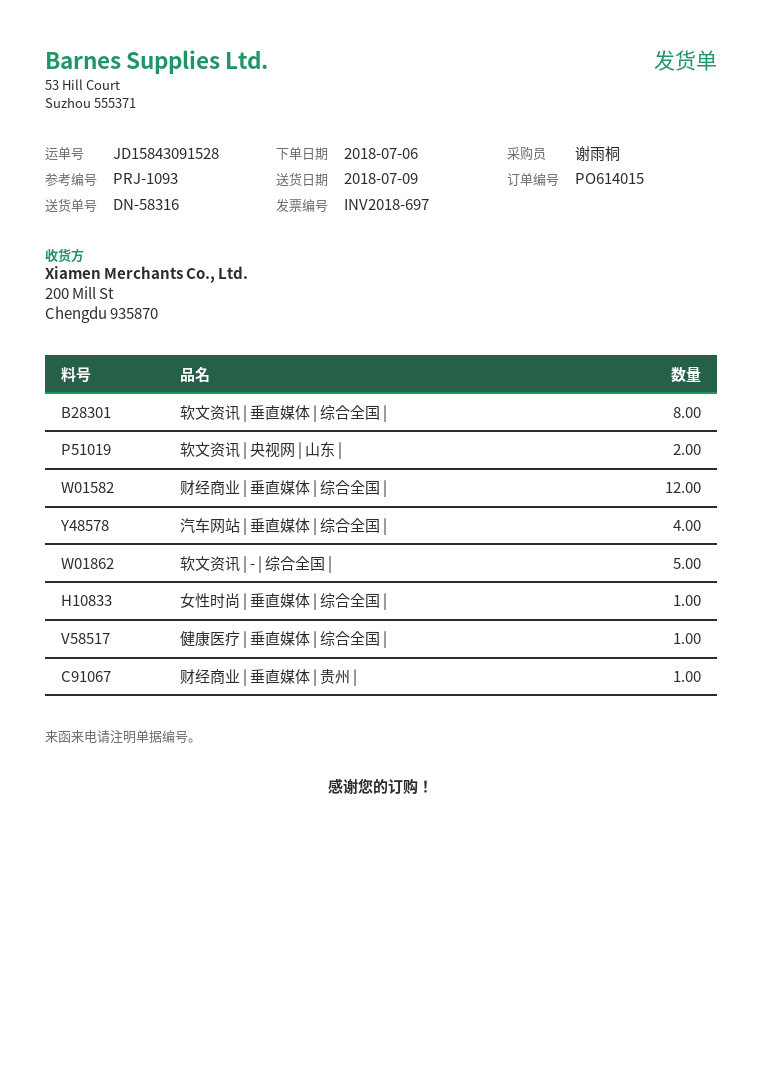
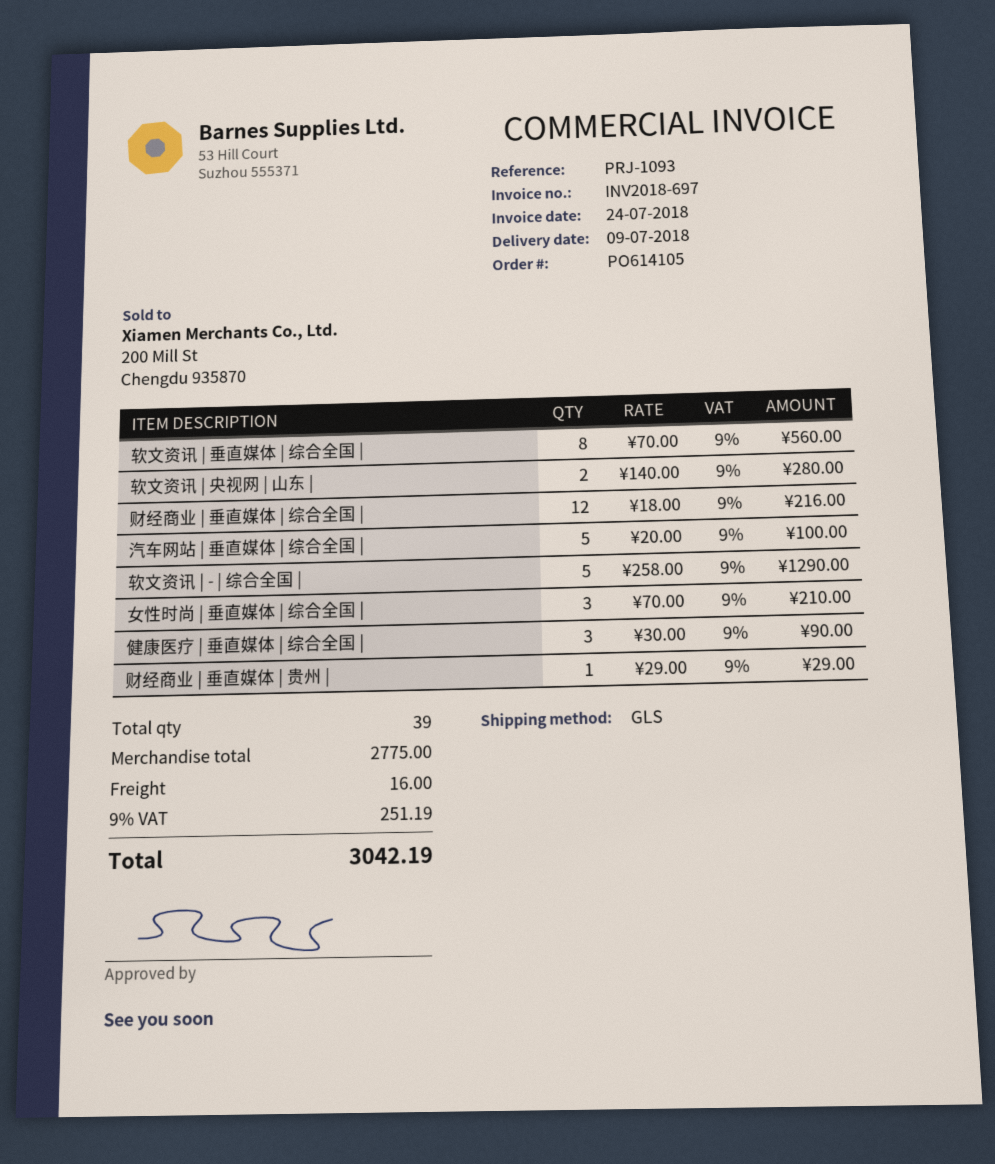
order number: PO614015 -> PO614105
汽车网站 | 垂直媒体 | 综合全国 |: 4 -> 5
女性时尚 | 垂直媒体 | 综合全国 |: 1 -> 3
健康医疗 | 垂直媒体 | 综合全国 |: 1 -> 3

